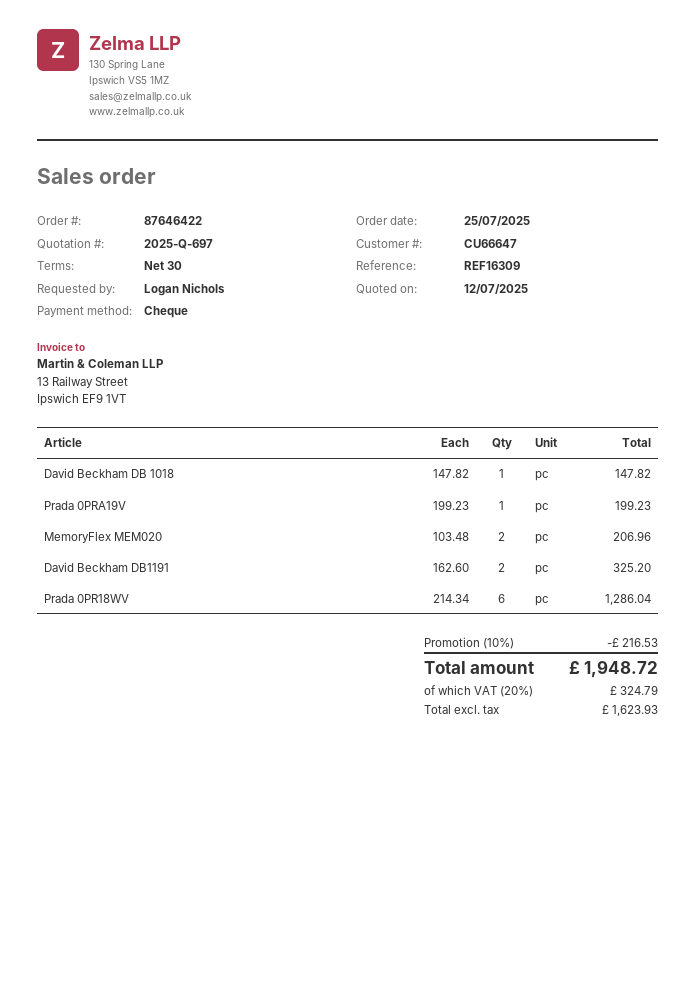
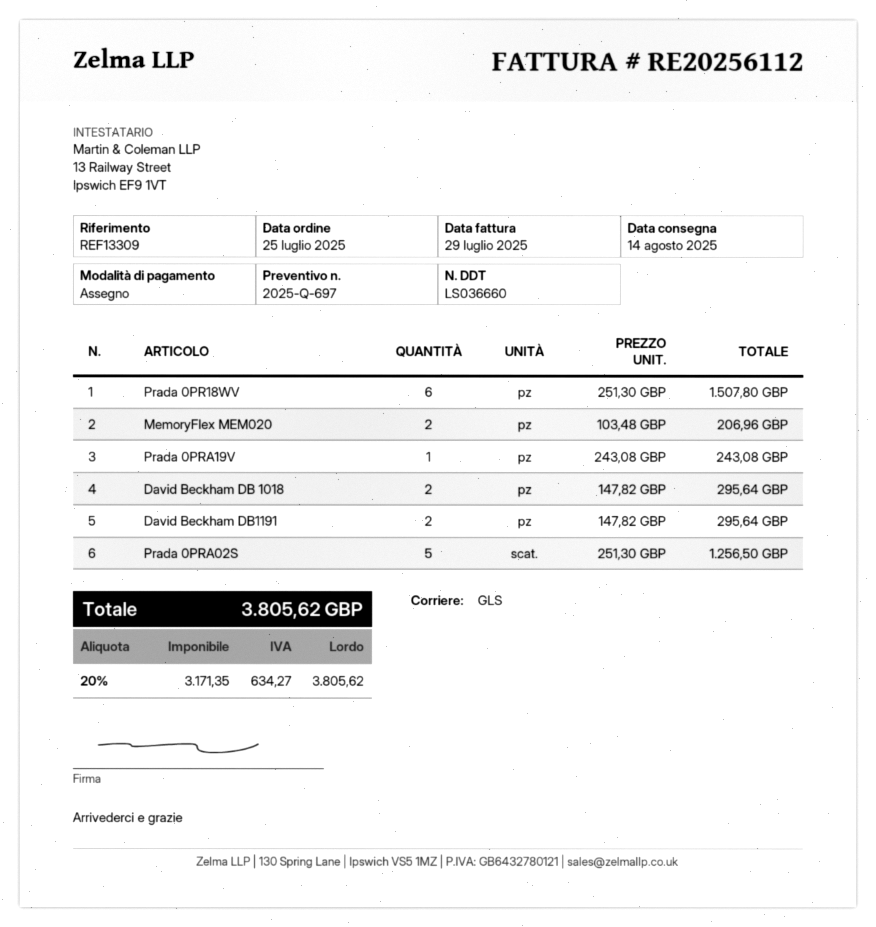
reference: REF16309 -> REF13309
David Beckham DB 1018: 1 x 147.82 = 147.82 -> 2 x 147.82 = 295.64
Prada 0PRA19V: 1 x 199.23 = 199.23 -> 1 x 243.08 = 243.08
David Beckham DB1191: 2 x 162.60 = 325.20 -> 2 x 147.82 = 295.64
Prada 0PR18WV: 6 x 214.34 = 1286.04 -> 6 x 251.30 = 1507.80
Prada 0PRA02S: none -> 5 x 251.30 = 1256.50
discount: 10% = 216.53 -> none
net: 1623.93 -> 3171.35
tax: 20% = 324.79 -> 20% = 634.27
total: 1948.72 -> 3805.62

